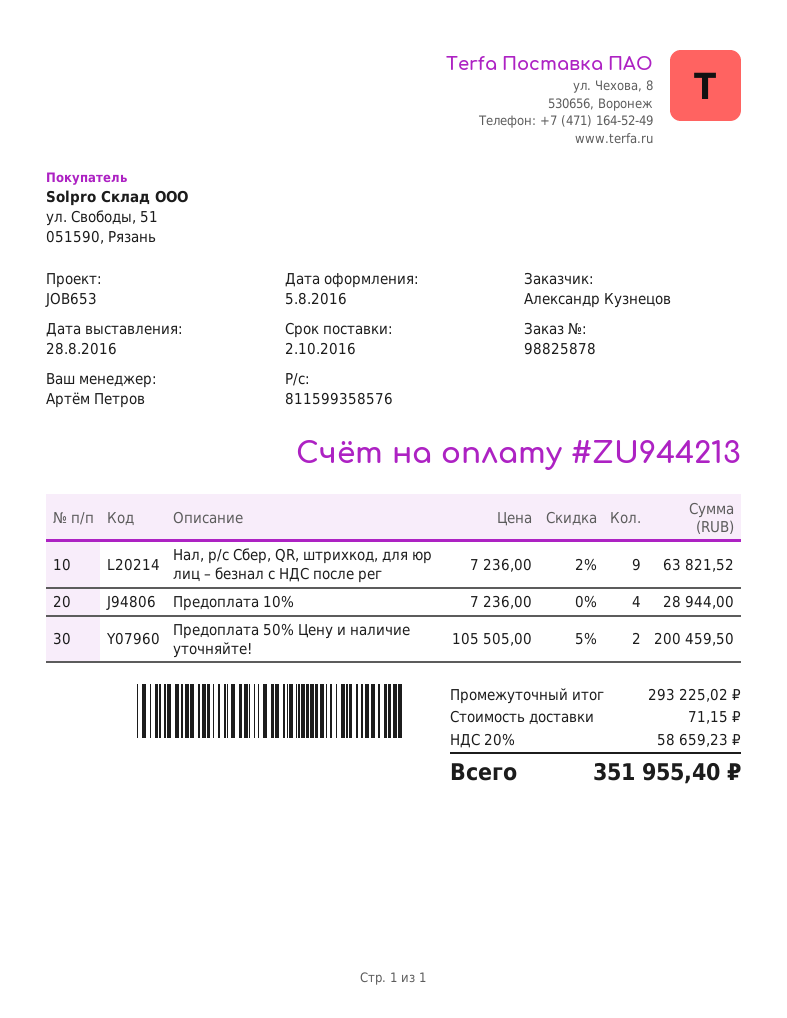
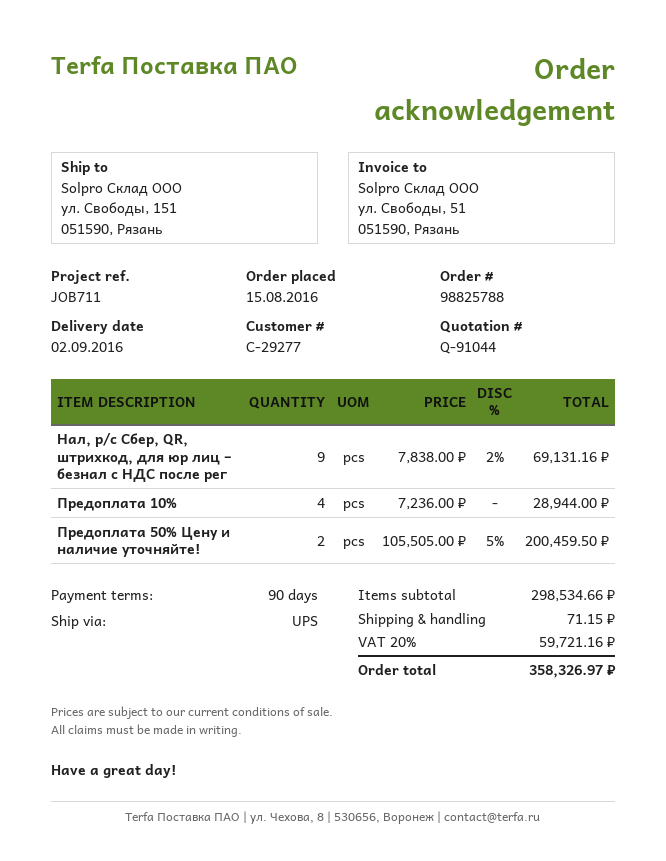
order number: 98825878 -> 98825788
order date: 2016-08-05 -> 2016-08-15
delivery date: 2016-10-02 -> 2016-09-02
reference: JOB653 -> JOB711
Нал, р/с Сбер, QR, штрихкод, для юр лиц – безнал с НДС после рег: 9 x 7236.00 - 2% = 63821.52 -> 9 x 7838.00 - 2% = 69131.16
subtotal: 293225.02 -> 298534.66
tax: 20% = 58659.23 -> 20% = 59721.16
total: 351955.40 -> 358326.97

